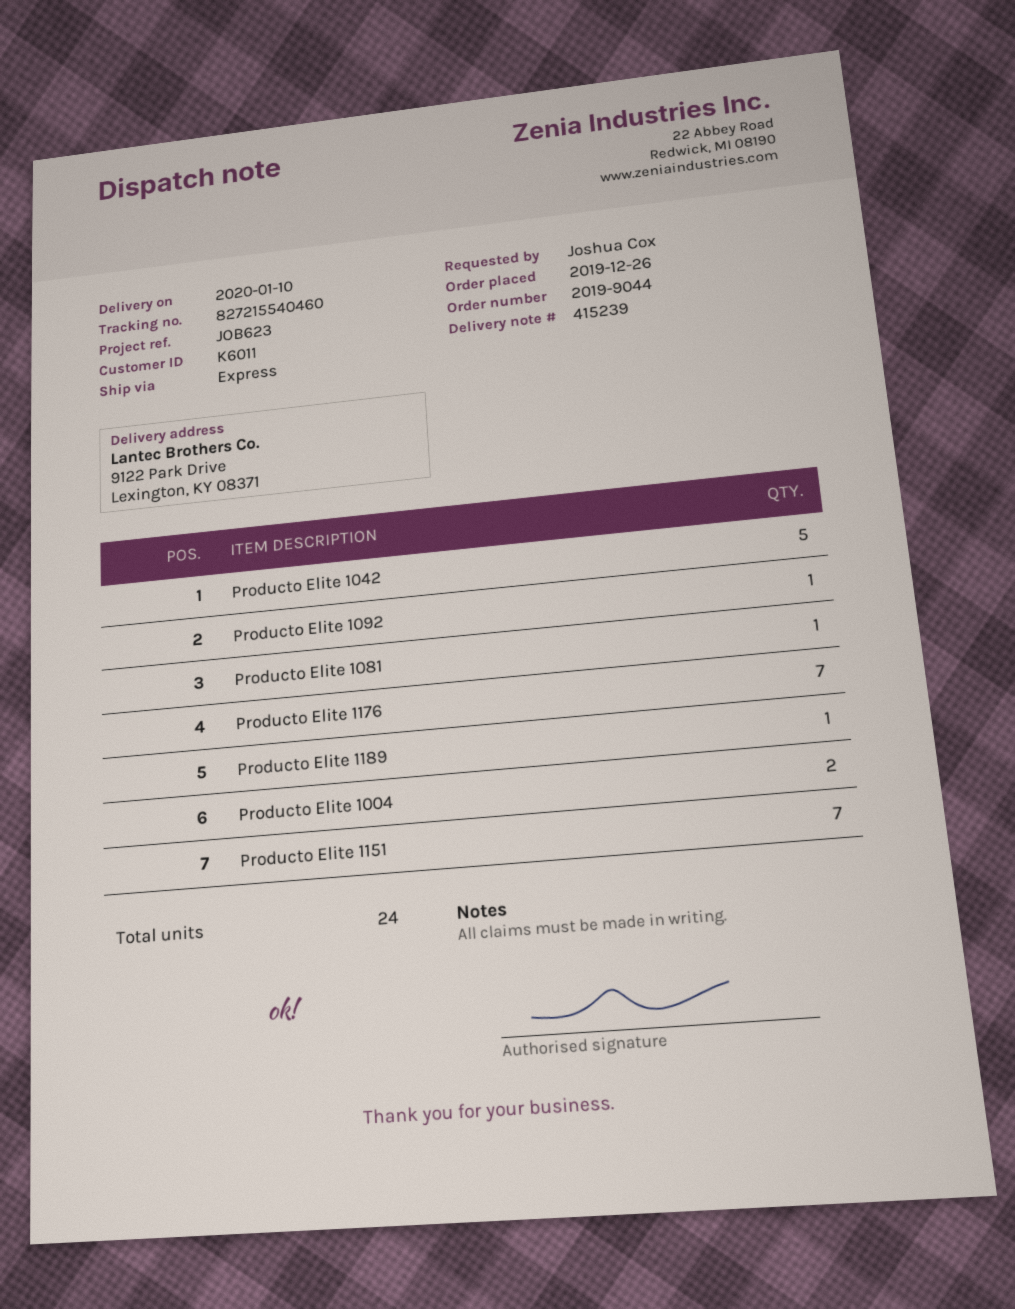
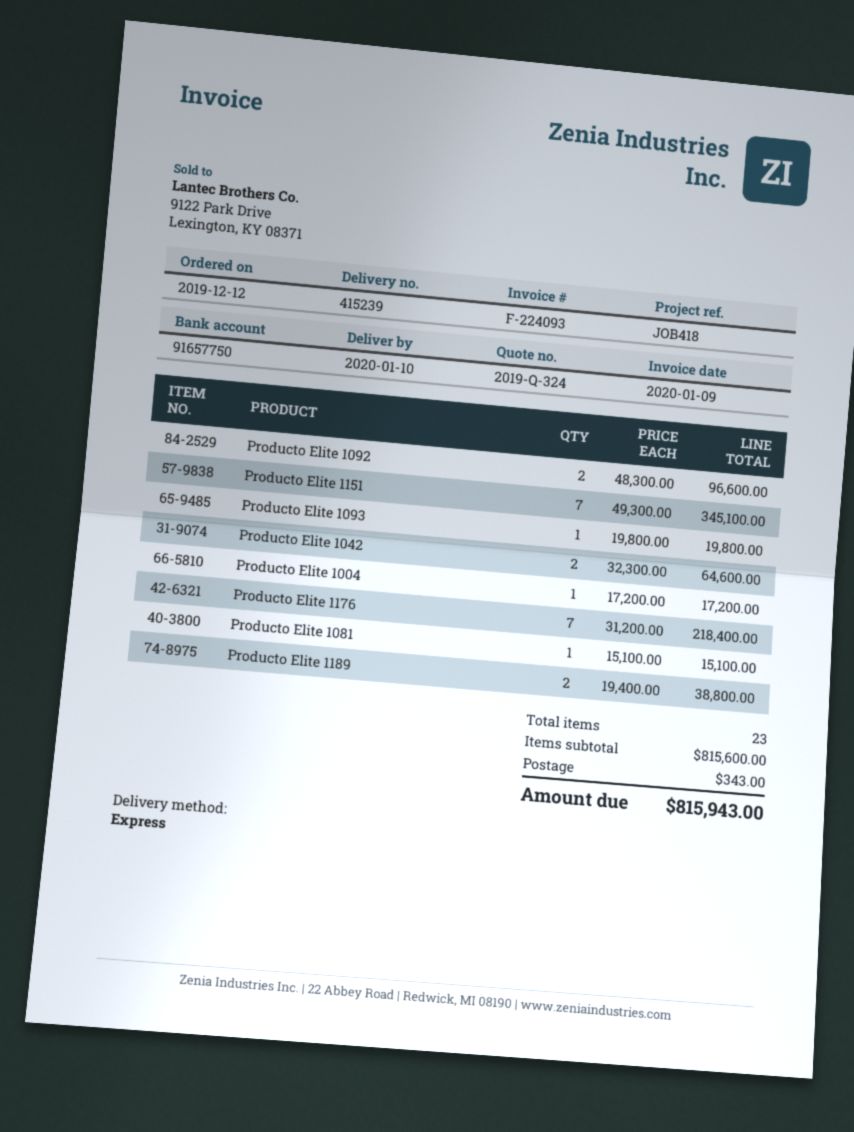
order date: 2019-12-26 -> 2019-12-12
reference: JOB623 -> JOB418
Producto Elite 1042: 5 -> 2
Producto Elite 1092: 1 -> 2
Producto Elite 1189: 1 -> 2
Producto Elite 1004: 2 -> 1
Producto Elite 1093: none -> 1
total quantity: 24 -> 23

